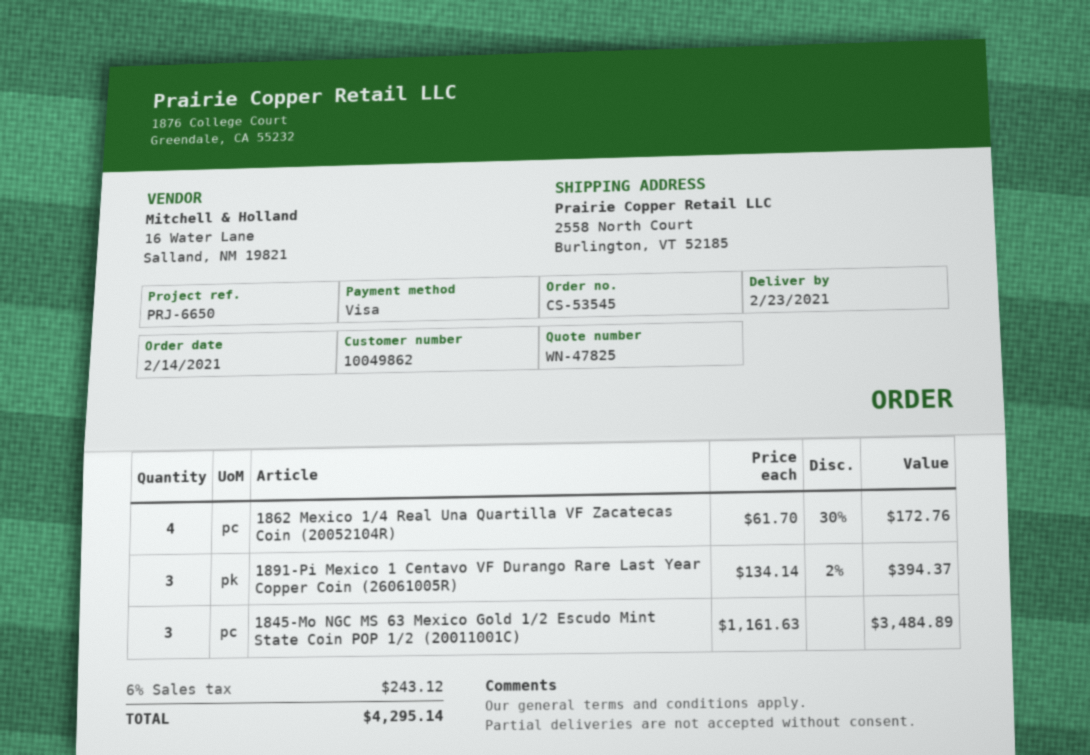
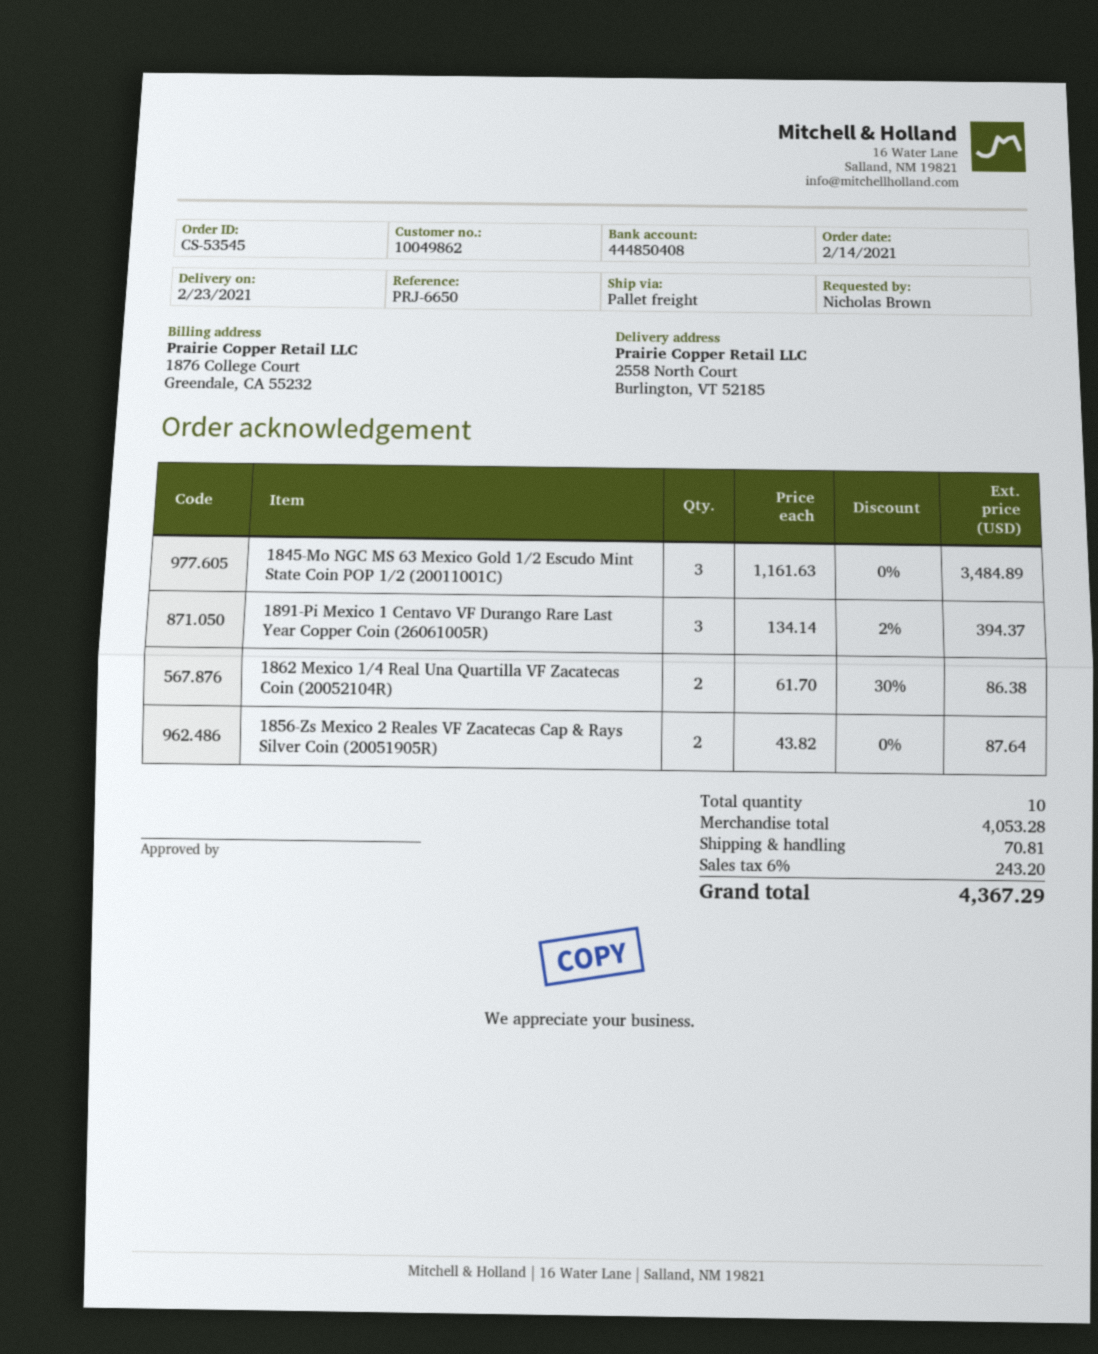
1862 Mexico 1/4 Real Una Quartilla VF Zacatecas Coin (20052104R): 4 x 61.70 - 30% = 172.76 -> 2 x 61.70 - 30% = 86.38
1856-Zs Mexico 2 Reales VF Zacatecas Cap & Rays Silver Coin (20051905R): none -> 2 x 43.82 = 87.64
shipping: none -> 70.81
tax: 6% = 243.12 -> 6% = 243.20
total: 4295.14 -> 4367.29

